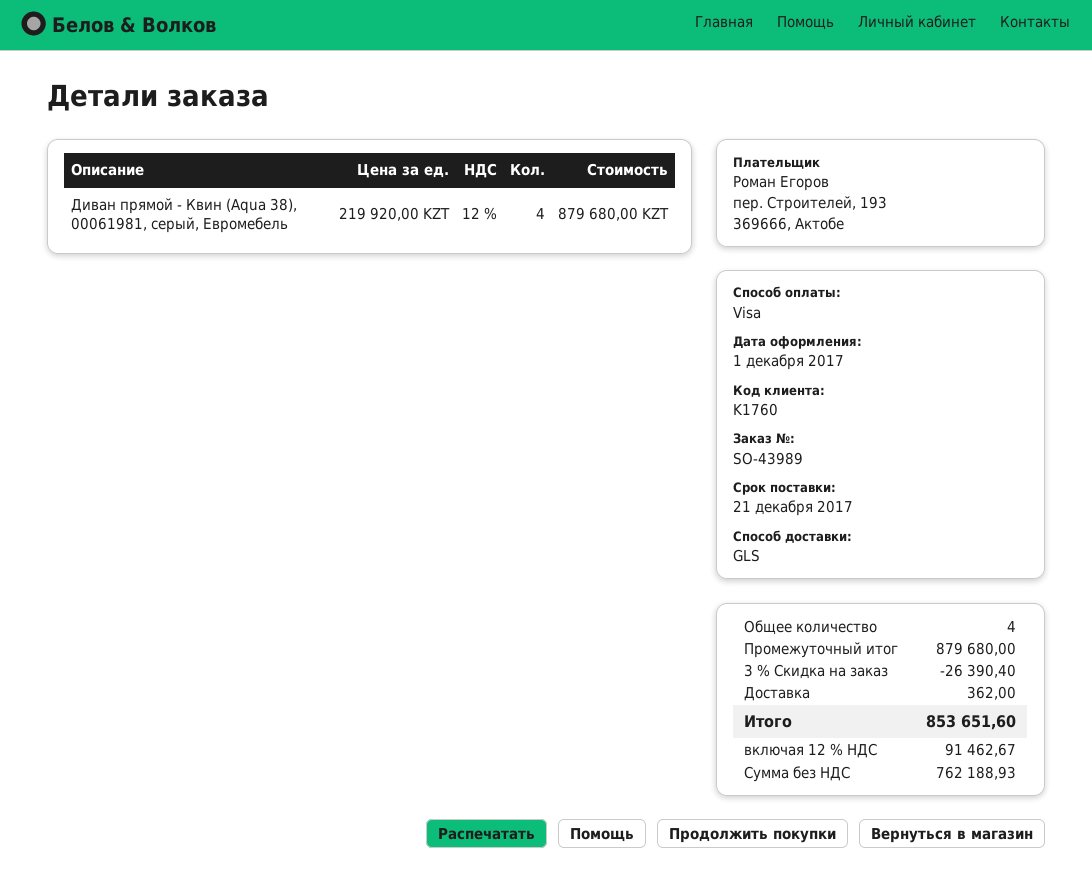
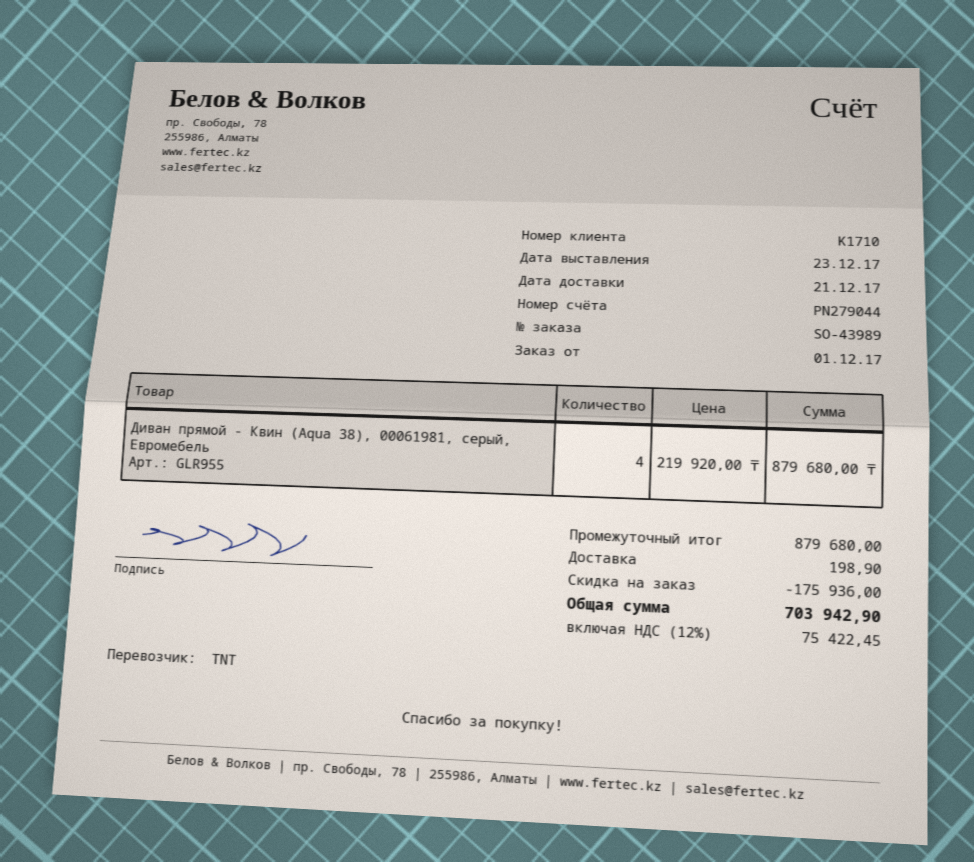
customer number: K1760 -> K1710
shipping method: GLS -> TNT
discount: 26390.40 -> 175936.00
shipping: 362.00 -> 198.90
tax: 12% = 91462.67 -> 12% = 75422.45
total: 853651.60 -> 703942.90

